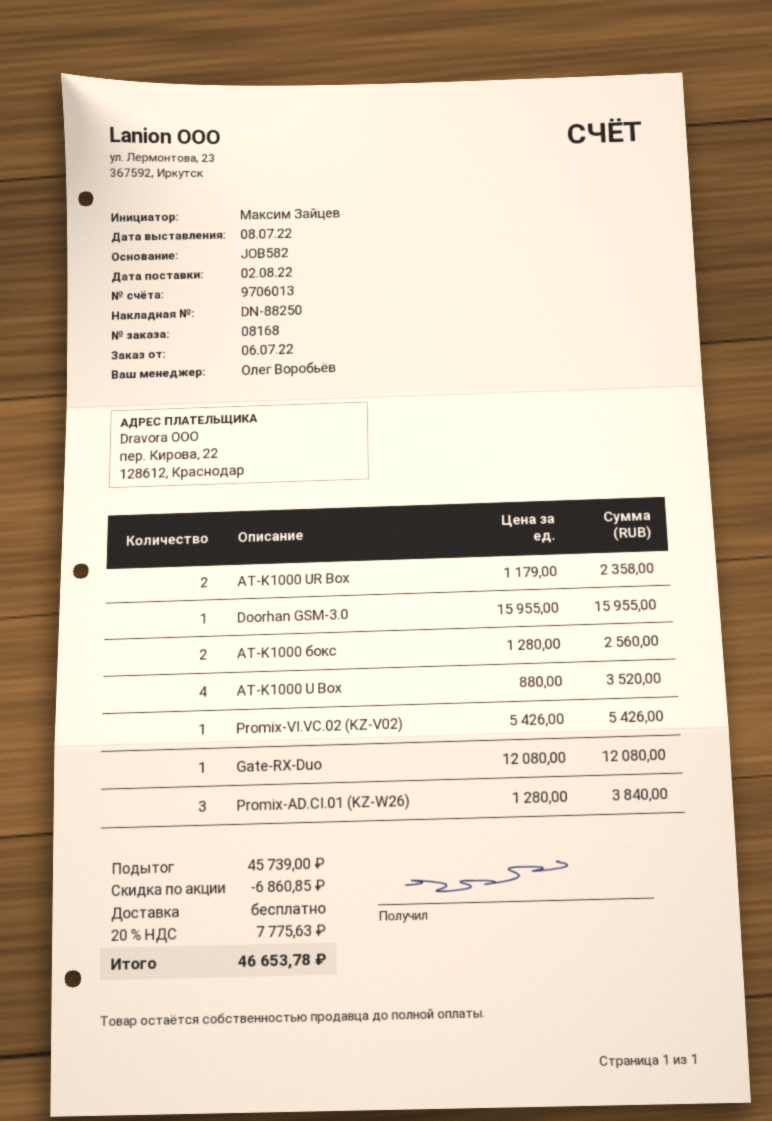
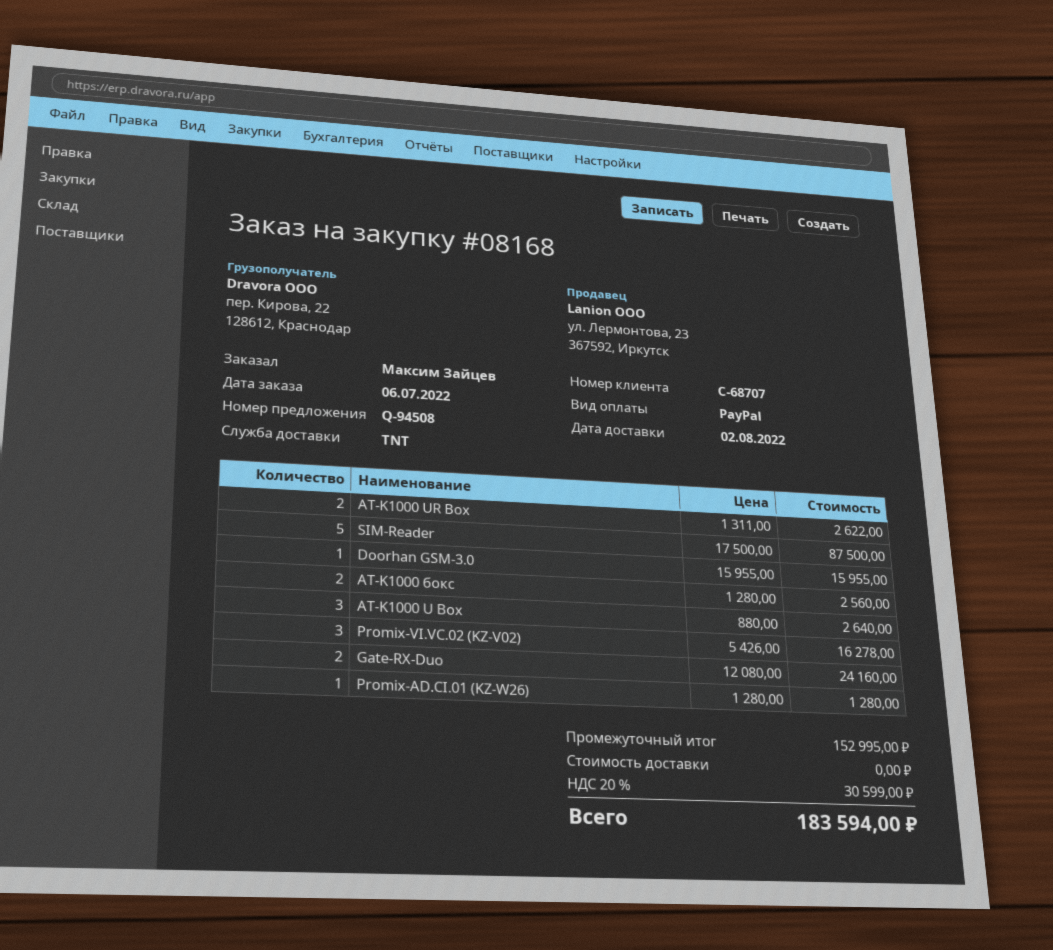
AT-K1000 UR Box: 2 x 1179.00 = 2358.00 -> 2 x 1311.00 = 2622.00
AT-K1000 U Box: 4 x 880.00 = 3520.00 -> 3 x 880.00 = 2640.00
Promix-VI.VC.02 (KZ-V02): 1 x 5426.00 = 5426.00 -> 3 x 5426.00 = 16278.00
Gate-RX-Duo: 1 x 12080.00 = 12080.00 -> 2 x 12080.00 = 24160.00
Promix-AD.CI.01 (KZ-W26): 3 x 1280.00 = 3840.00 -> 1 x 1280.00 = 1280.00
SIM-Reader: none -> 5 x 17500.00 = 87500.00
subtotal: 45739.00 -> 152995.00
discount: 6860.85 -> none
tax: 20% = 7775.63 -> 20% = 30599.00
total: 46653.78 -> 183594.00

